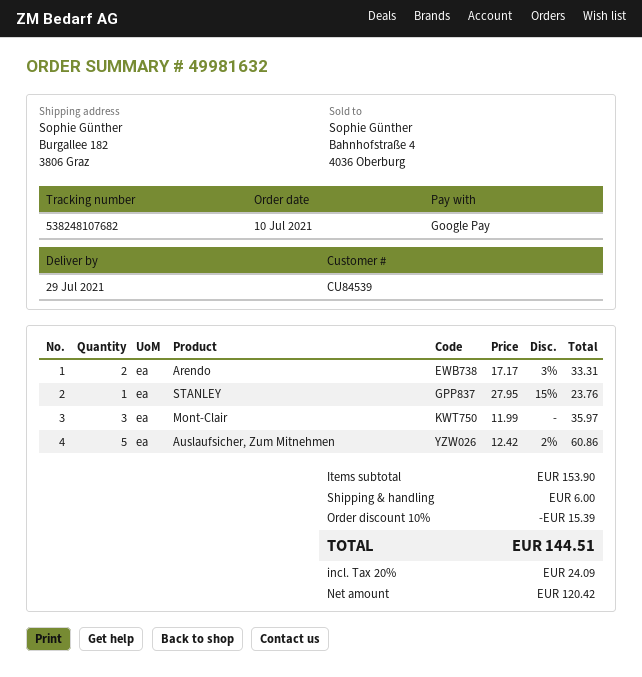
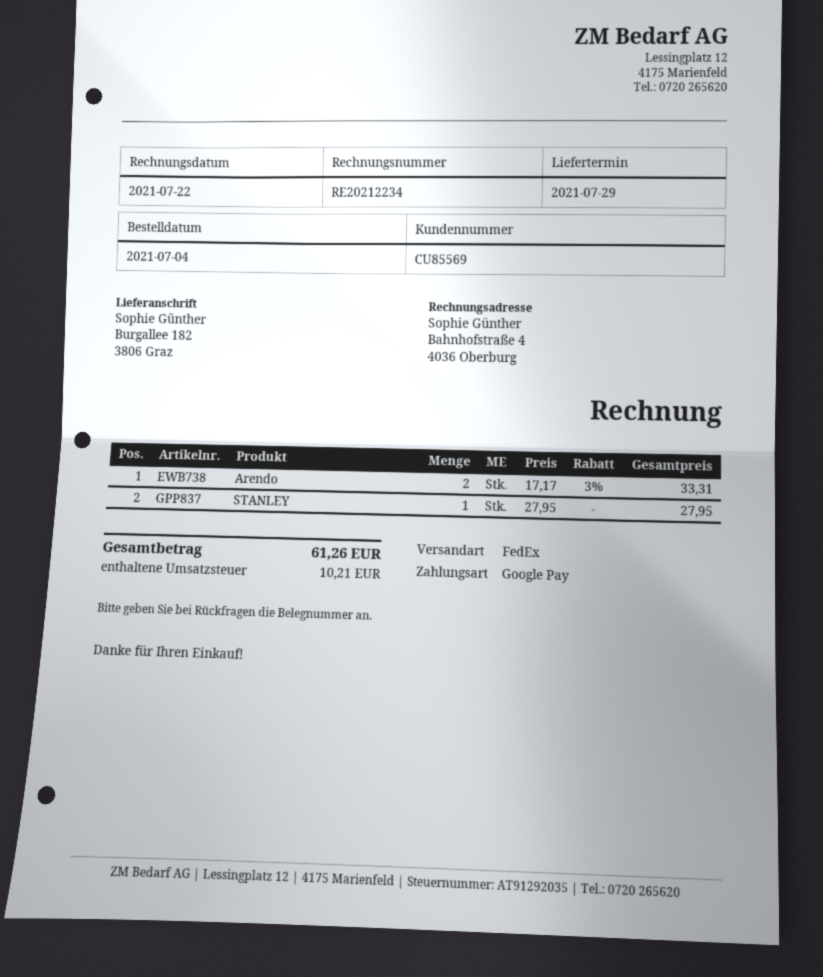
order date: 2021-07-10 -> 2021-07-04
customer number: CU84539 -> CU85569
STANLEY: 1 x 27.95 - 15% = 23.76 -> 1 x 27.95 = 27.95
Mont-Clair: 3 x 11.99 = 35.97 -> none
Auslaufsicher, Zum Mitnehmen: 5 x 12.42 - 2% = 60.86 -> none
discount: 10% = 15.39 -> none
shipping: 6.00 -> none
tax: 24.09 -> 10.21
total: 144.51 -> 61.26

